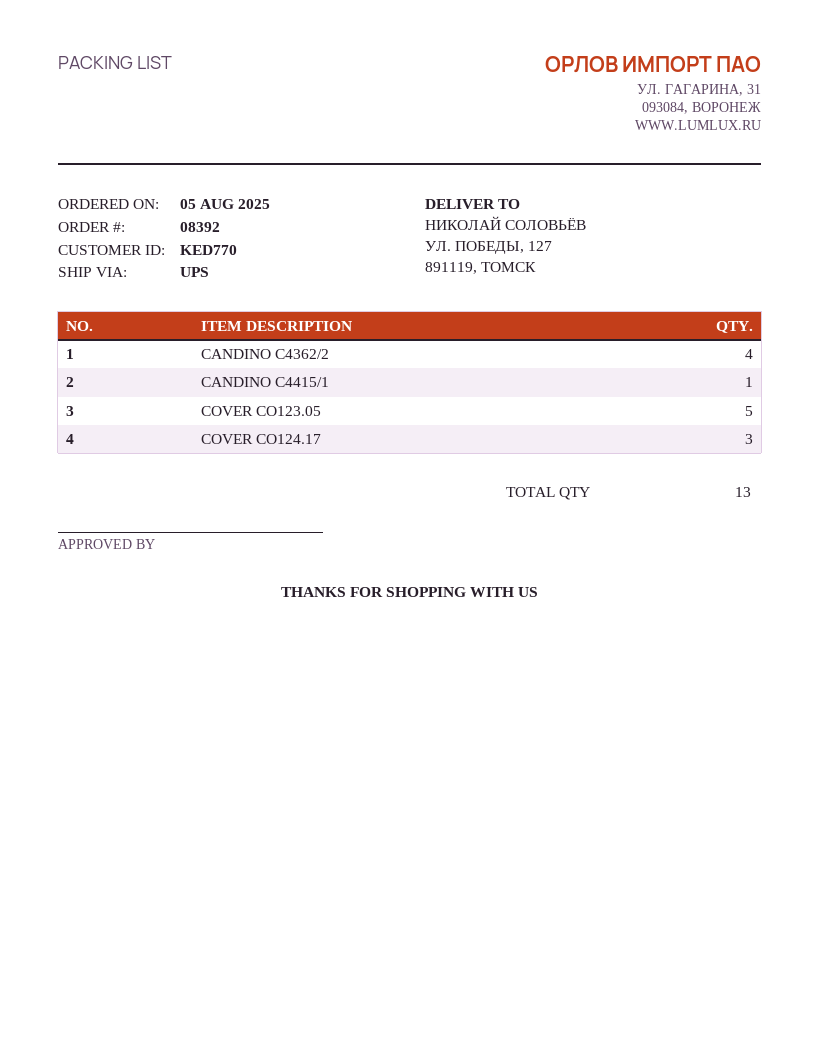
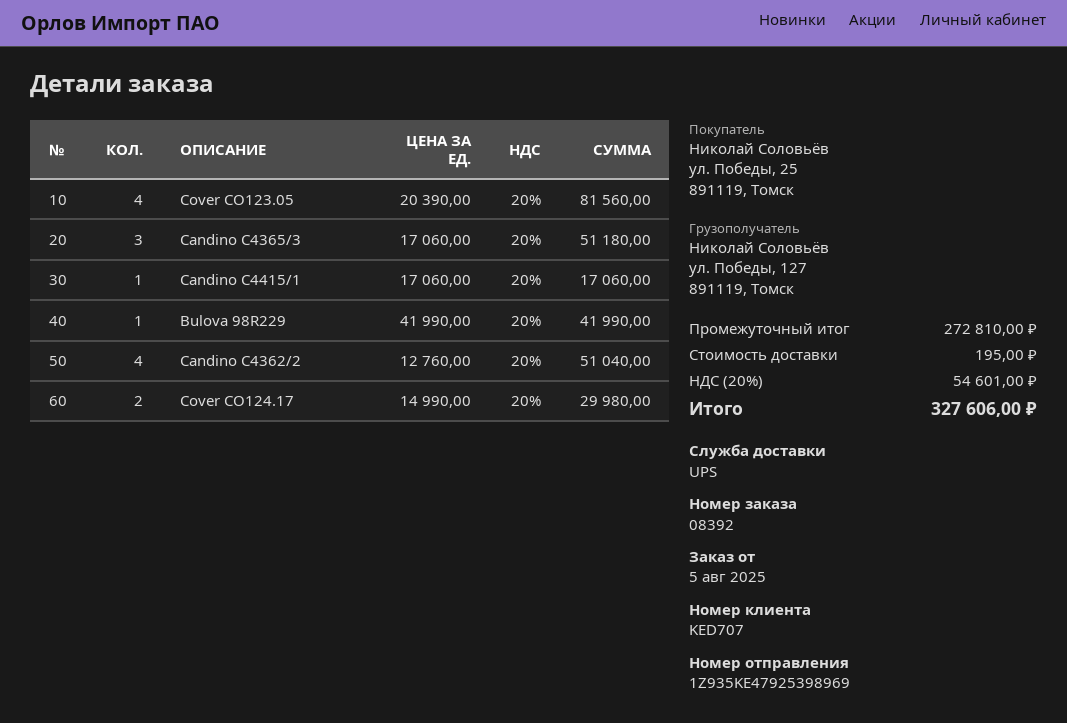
customer number: KED770 -> KED707
COVER CO123.05: 5 -> 4
COVER CO124.17: 3 -> 2
Candino C4365/3: none -> 3
Bulova 98R229: none -> 1

